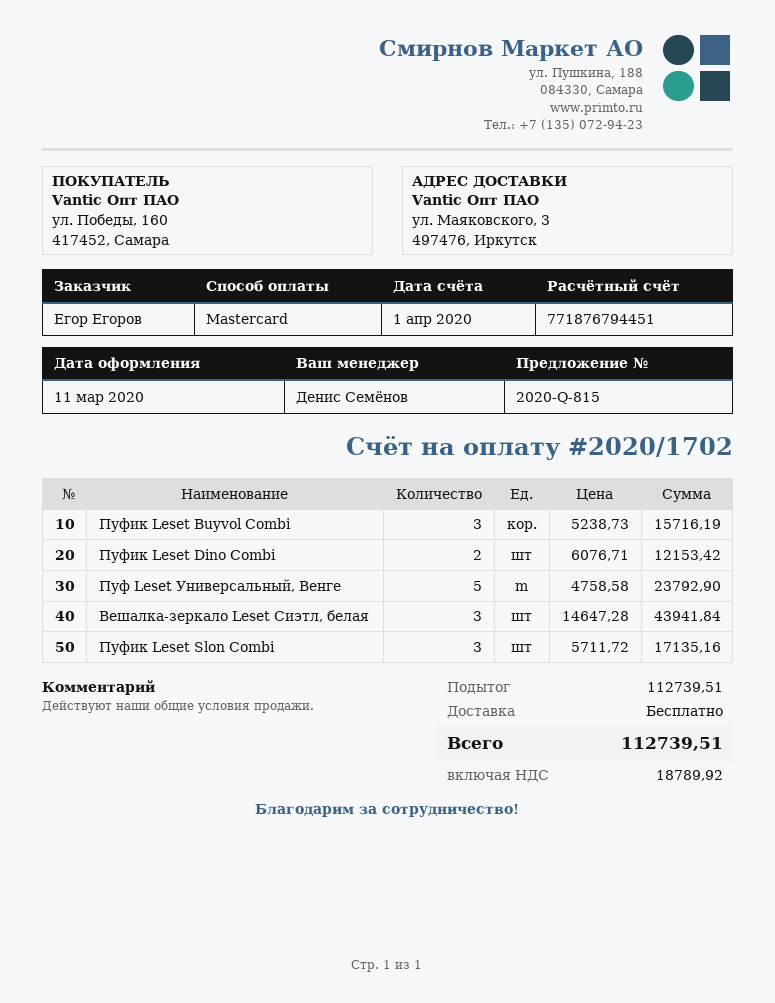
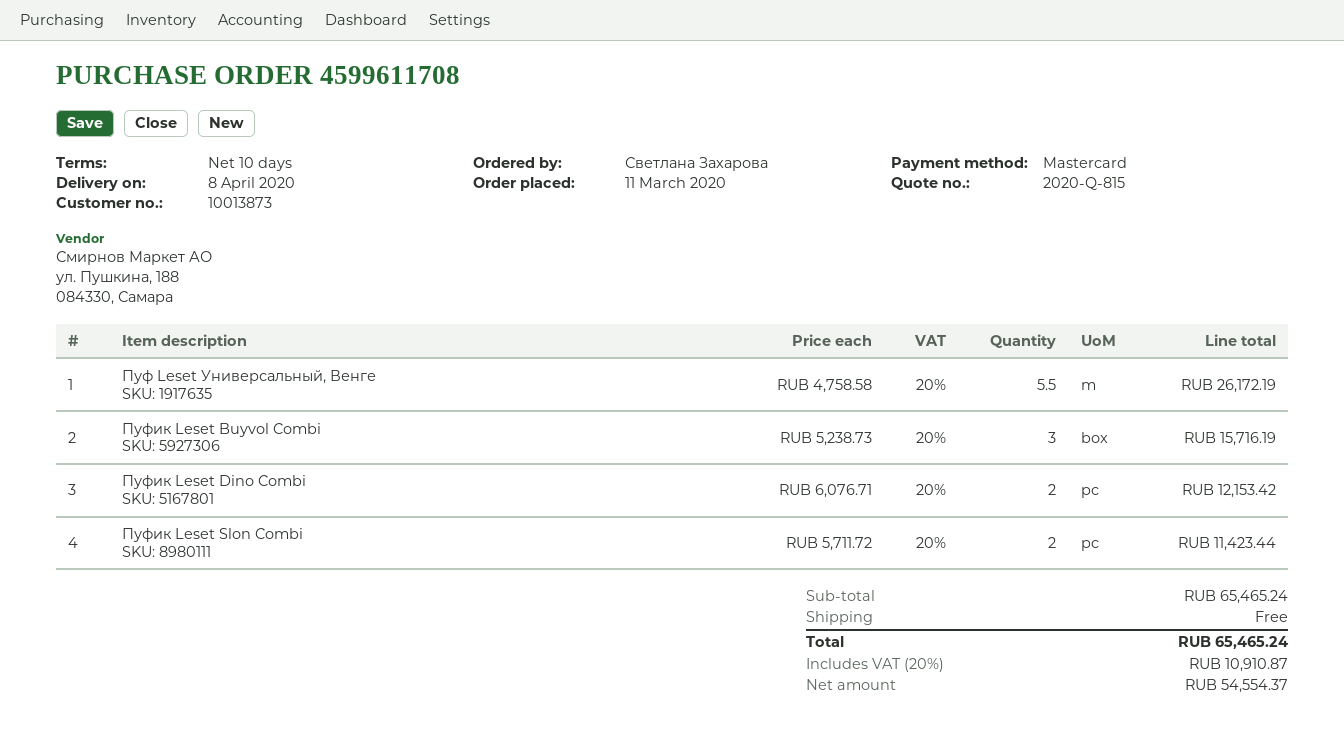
ordered by: Егор Егоров -> Светлана Захарова
Пуф Leset Универсальный, Венге: 5 x 4758.58 = 23792.90 -> 5.5 x 4758.58 = 26172.19
Вешалка-зеркало Leset Сиэтл, белая: 3 x 14647.28 = 43941.84 -> none
Пуфик Leset Slon Combi: 3 x 5711.72 = 17135.16 -> 2 x 5711.72 = 11423.44
subtotal: 112739.51 -> 65465.24
tax: 18789.92 -> 10910.87
total: 112739.51 -> 65465.24

